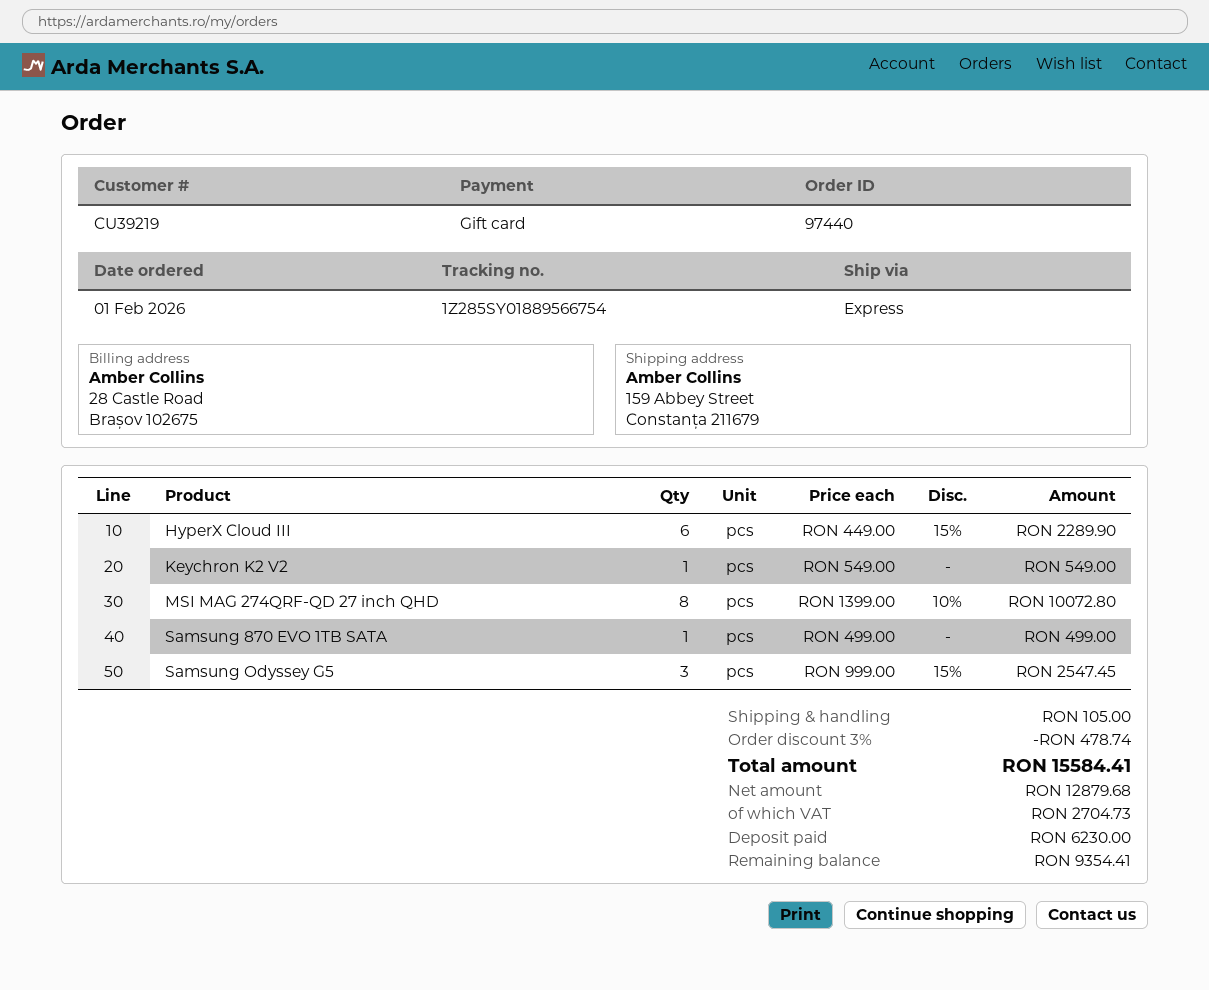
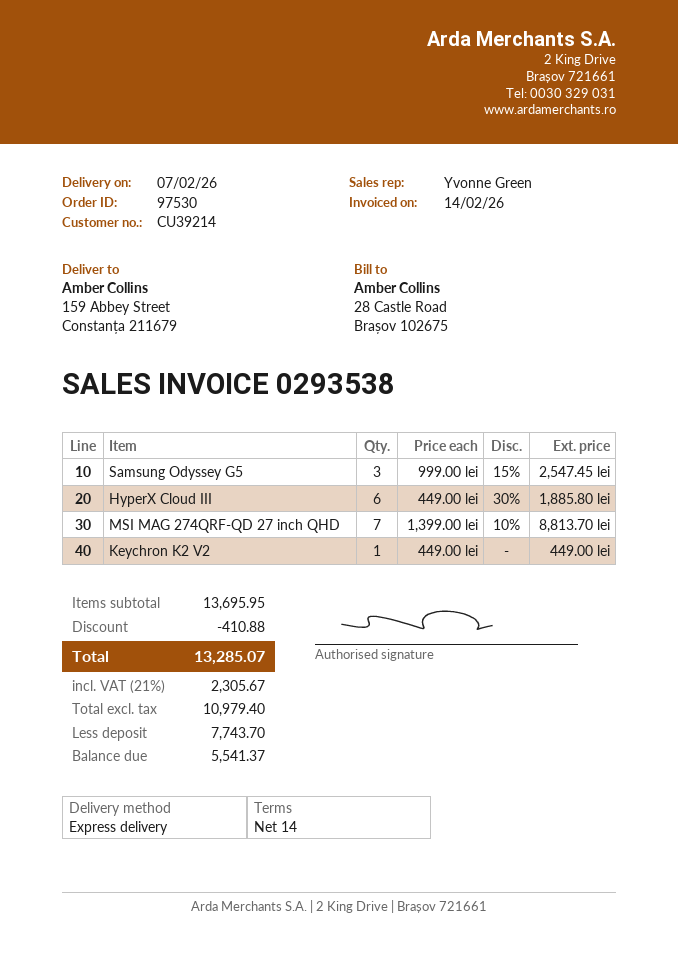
order number: 97440 -> 97530
customer number: CU39219 -> CU39214
HyperX Cloud III: 6 x 449.00 - 15% = 2289.90 -> 6 x 449.00 - 30% = 1885.80
Keychron K2 V2: 1 x 549.00 = 549.00 -> 1 x 449.00 = 449.00
MSI MAG 274QRF-QD 27 inch QHD: 8 x 1399.00 - 10% = 10072.80 -> 7 x 1399.00 - 10% = 8813.70
Samsung 870 EVO 1TB SATA: 1 x 499.00 = 499.00 -> none
discount: 478.74 -> 410.88
shipping: 105.00 -> none
net: 12879.68 -> 10979.40
tax: 2704.73 -> 2305.67
total: 15584.41 -> 13285.07
deposit: 6230.00 -> 7743.70
balance: 9354.41 -> 5541.37

